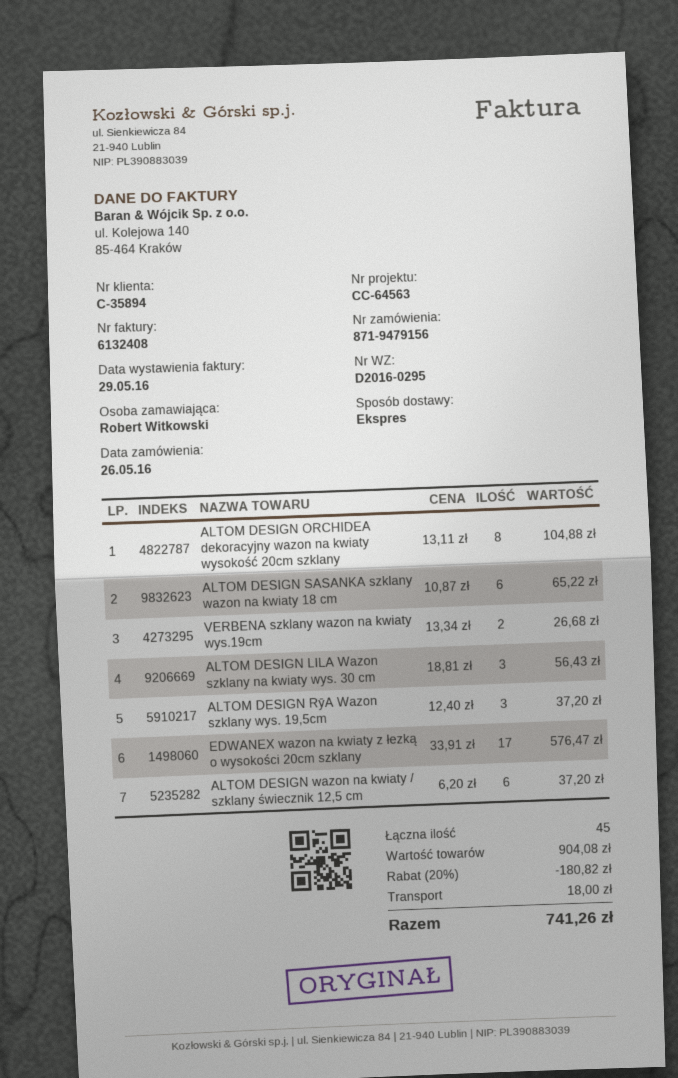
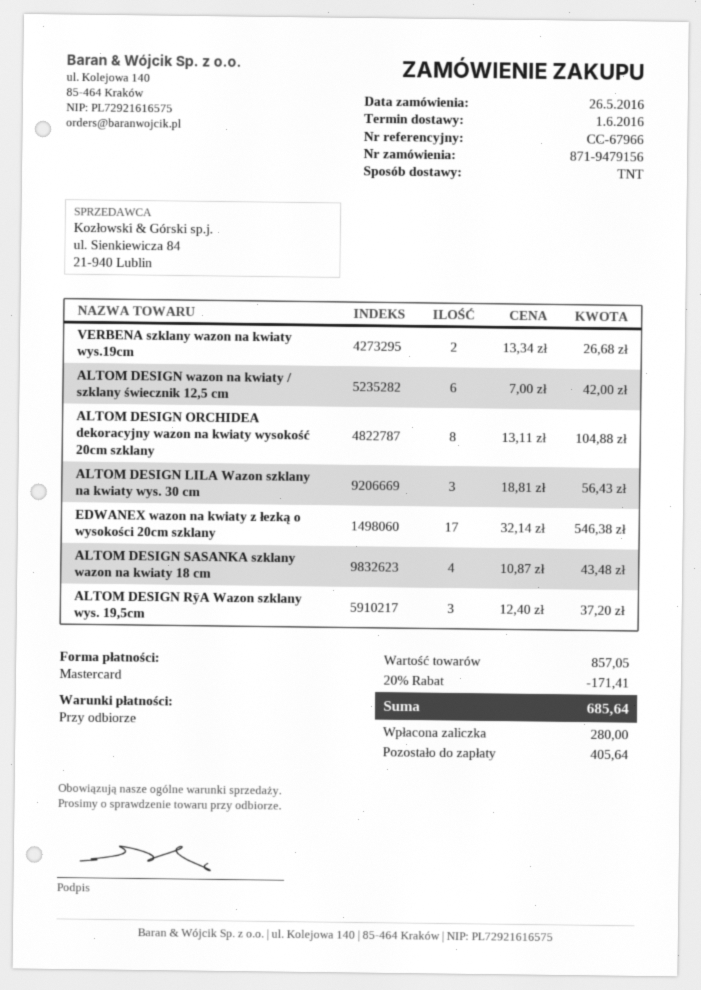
reference: CC-64563 -> CC-67966
shipping method: express -> TNT
ALTOM DESIGN SASANKA szklany wazon na kwiaty 18 cm: 6 x 10.87 = 65.22 -> 4 x 10.87 = 43.48
EDWANEX wazon na kwiaty z łezką o wysokości 20cm szklany: 17 x 33.91 = 576.47 -> 17 x 32.14 = 546.38
ALTOM DESIGN wazon na kwiaty / szklany świecznik 12,5 cm: 6 x 6.20 = 37.20 -> 6 x 7.00 = 42.00
subtotal: 904.08 -> 857.05
discount: 20% = 180.82 -> 20% = 171.41
shipping: 18.00 -> none
total: 741.26 -> 685.64

